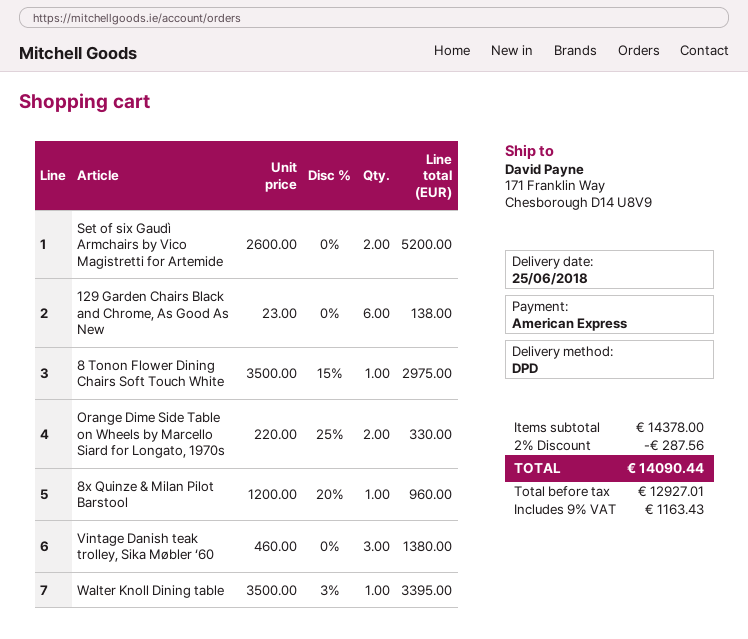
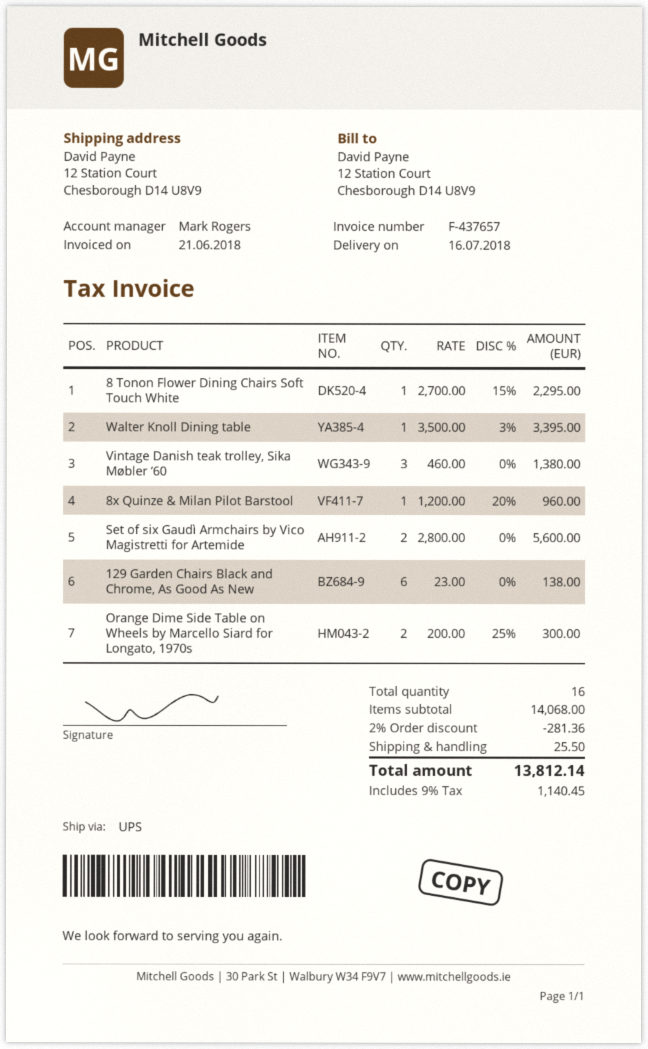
delivery date: 2018-06-25 -> 2018-07-16
shipping method: DPD -> UPS
ship to: 171 Franklin Way, Chesborough D14 U8V9 -> 12 Station Court, Chesborough D14 U8V9
Set of six Gaudì Armchairs by Vico Magistretti for Artemide: 2 x 2600.00 = 5200.00 -> 2 x 2800.00 = 5600.00
8 Tonon Flower Dining Chairs Soft Touch White: 1 x 3500.00 - 15% = 2975.00 -> 1 x 2700.00 - 15% = 2295.00
Orange Dime Side Table on Wheels by Marcello Siard for Longato, 1970s: 2 x 220.00 - 25% = 330.00 -> 2 x 200.00 - 25% = 300.00
subtotal: 14378.00 -> 14068.00
discount: 2% = 287.56 -> 2% = 281.36
shipping: none -> 25.50
tax: 9% = 1163.43 -> 9% = 1140.45
total: 14090.44 -> 13812.14

